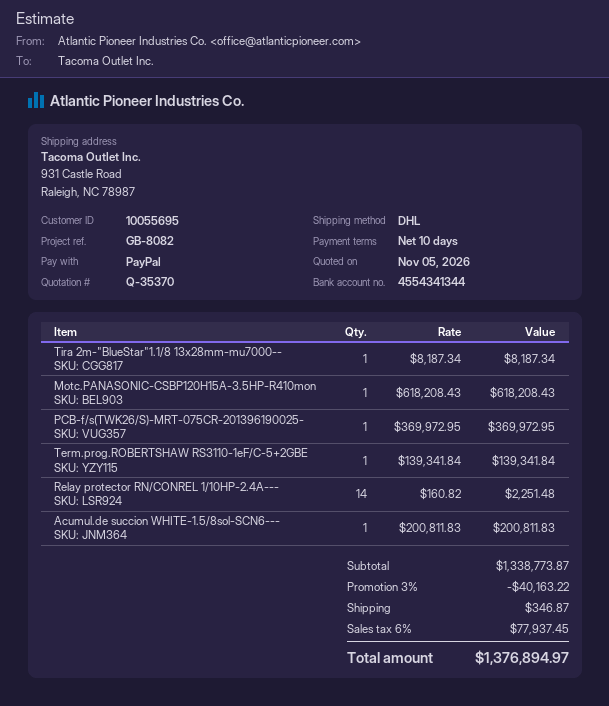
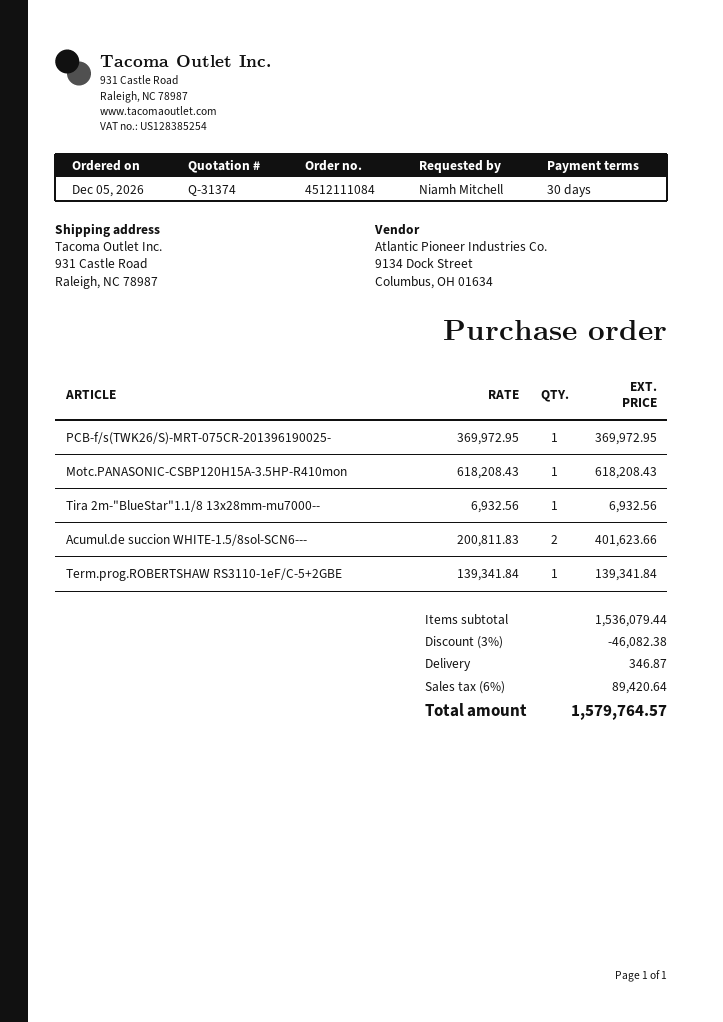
quote number: Q-35370 -> Q-31374
payment terms: 10 days -> 30 days
Tira 2m-"BlueStar"1.1/8 13x28mm-mu7000--: 1 x 8187.34 = 8187.34 -> 1 x 6932.56 = 6932.56
Relay protector RN/CONREL 1/10HP-2.4A---: 14 x 160.82 = 2251.48 -> none
Acumul.de succion WHITE-1.5/8sol-SCN6---: 1 x 200811.83 = 200811.83 -> 2 x 200811.83 = 401623.66
subtotal: 1338773.87 -> 1536079.44
discount: 3% = 40163.22 -> 3% = 46082.38
tax: 6% = 77937.45 -> 6% = 89420.64
total: 1376894.97 -> 1579764.57

